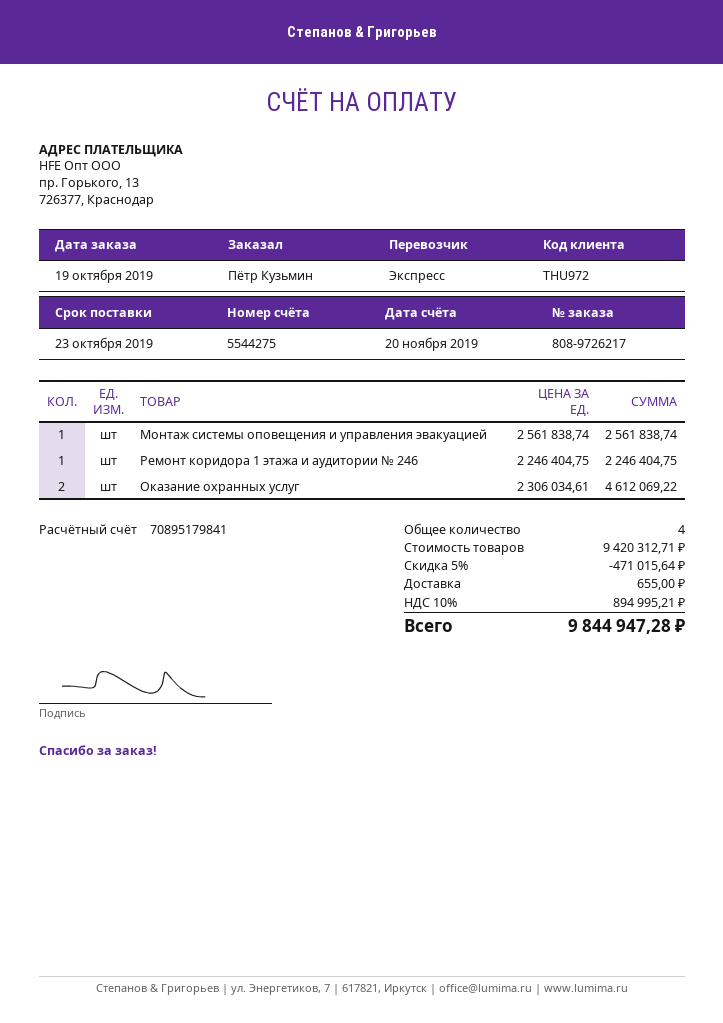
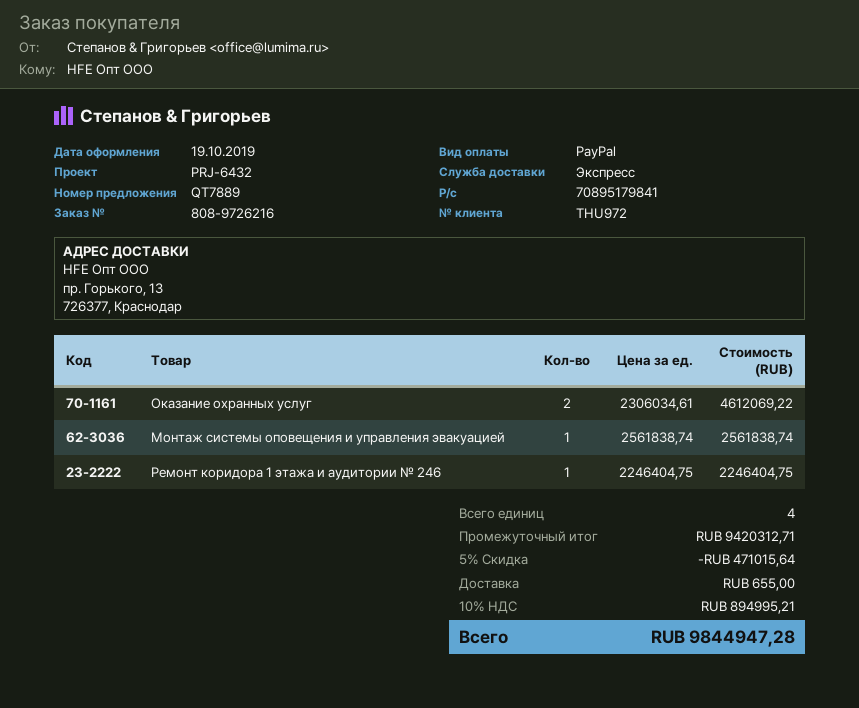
order number: 808-9726217 -> 808-9726216

